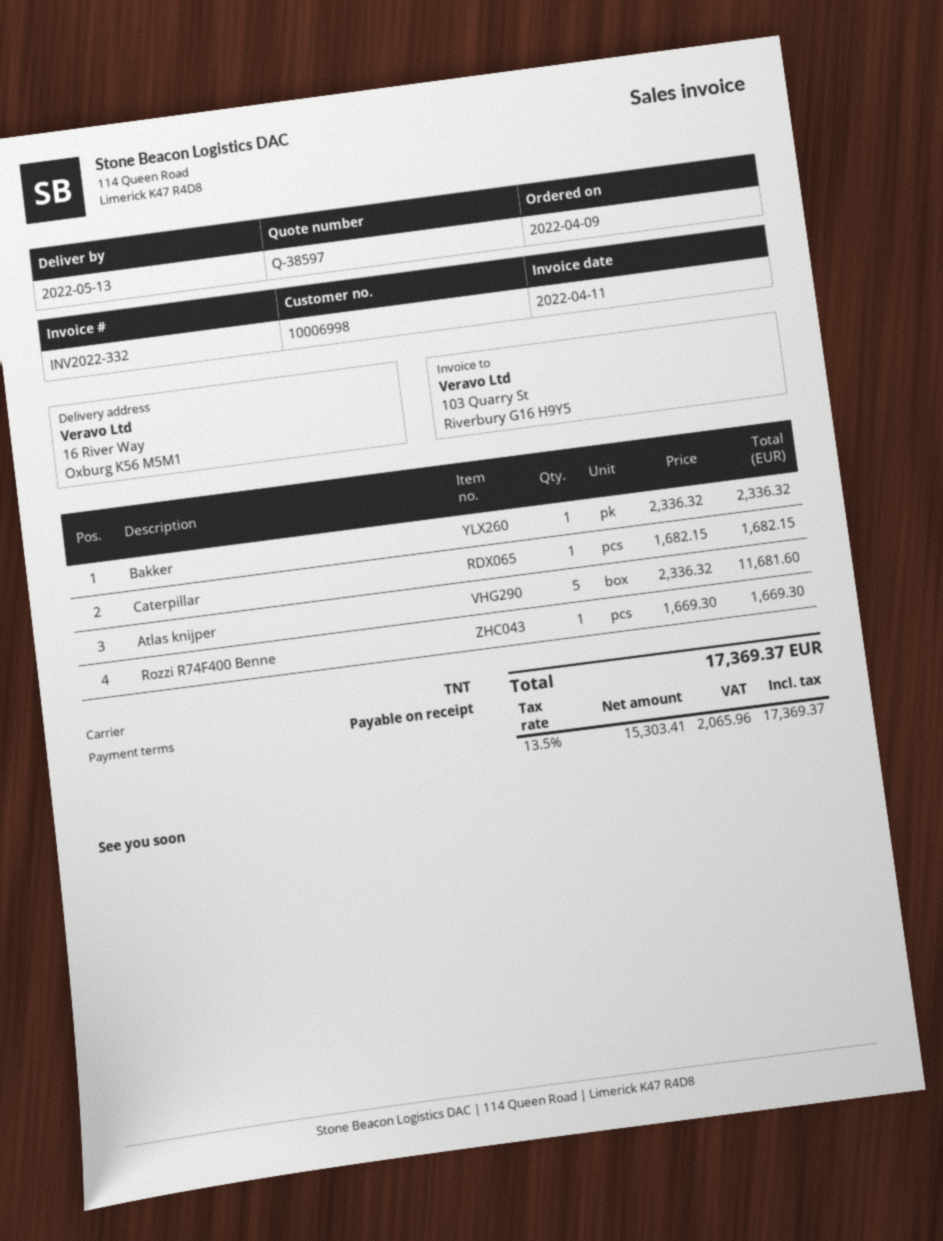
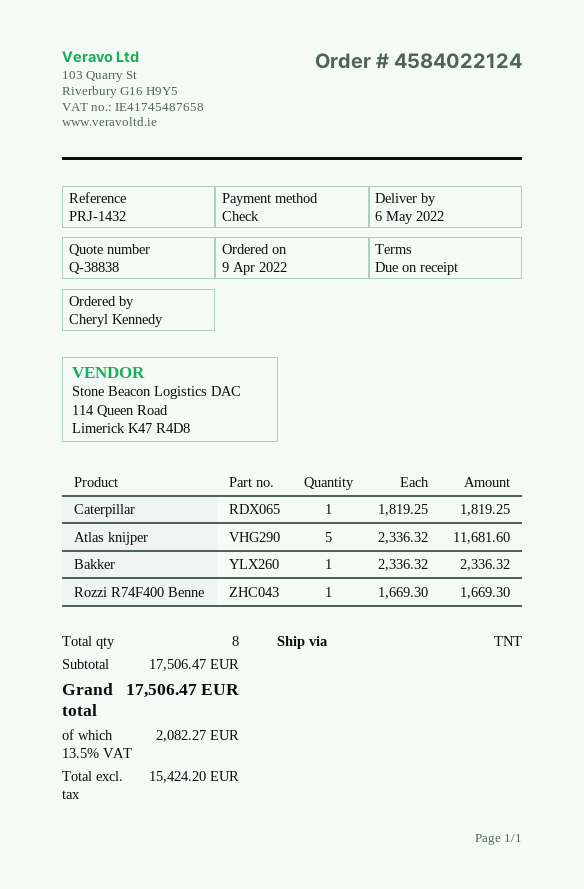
quote number: Q-38597 -> Q-38838
delivery date: 2022-05-13 -> 2022-05-06
Caterpillar: 1 x 1682.15 = 1682.15 -> 1 x 1819.25 = 1819.25
net: 15303.41 -> 15424.20
tax: 13.5% = 2065.96 -> 13.5% = 2082.27
total: 17369.37 -> 17506.47

